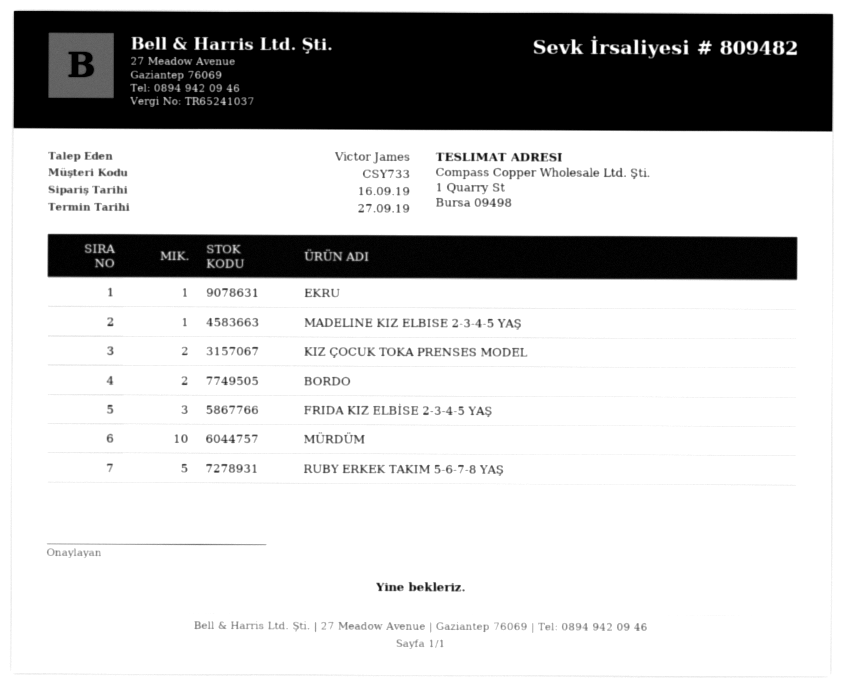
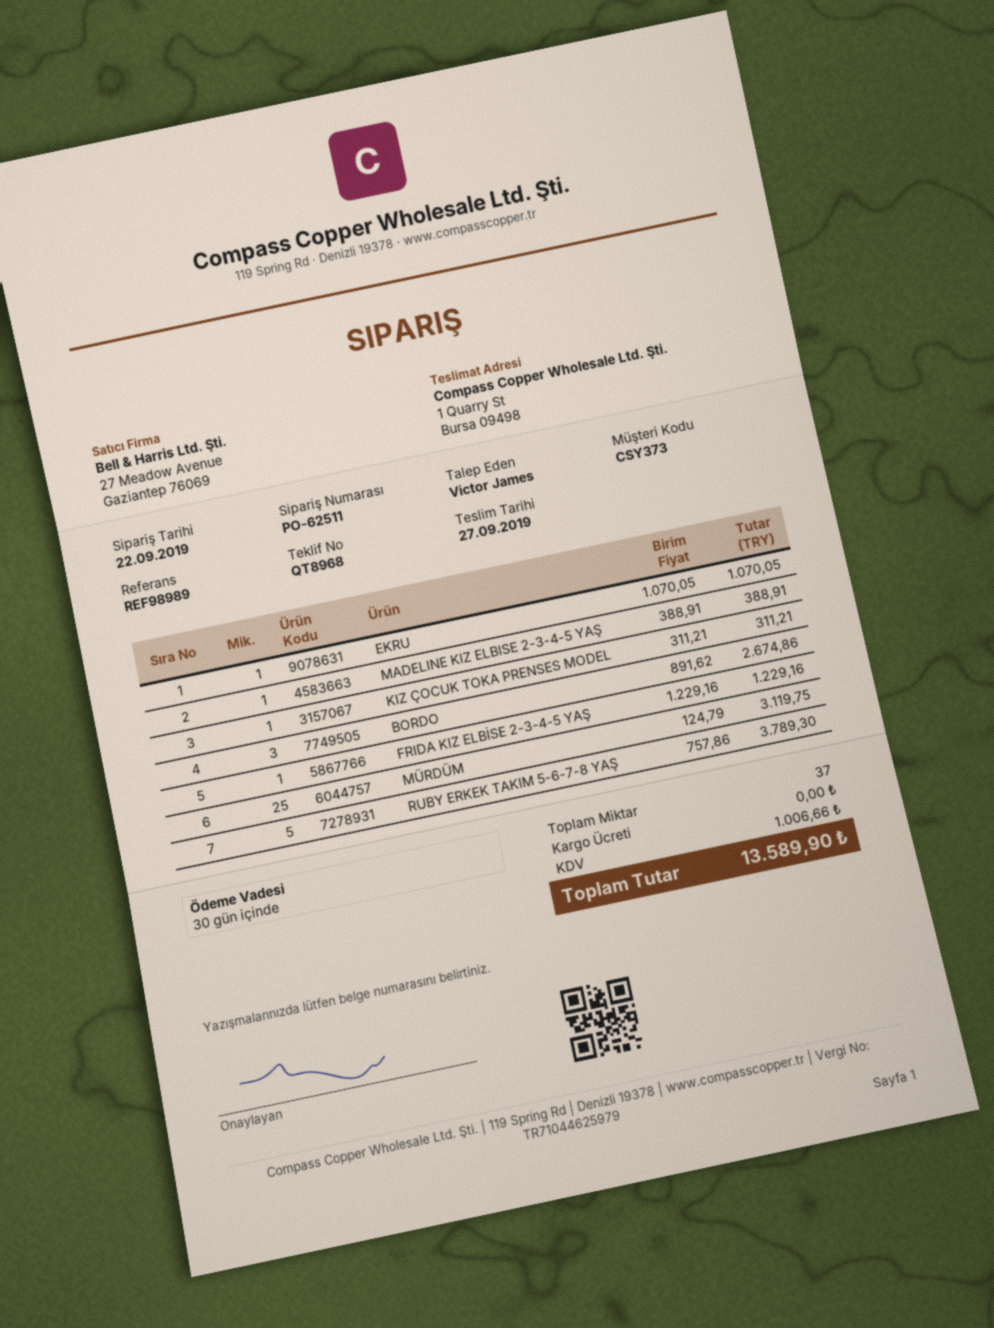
order date: 2019-09-16 -> 2019-09-22
customer number: CSY733 -> CSY373
KIZ ÇOCUK TOKA PRENSES MODEL: 2 -> 1
BORDO: 2 -> 3
FRIDA KIZ ELBİSE 2-3-4-5 YAŞ: 3 -> 1
MÜRDÜM: 10 -> 25

